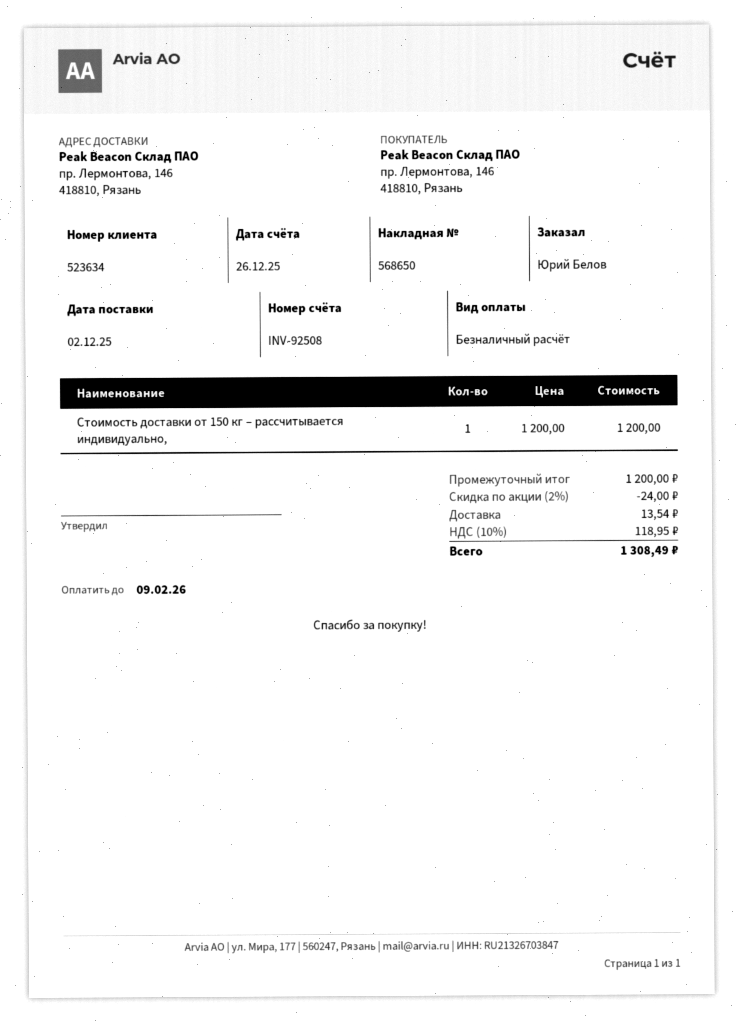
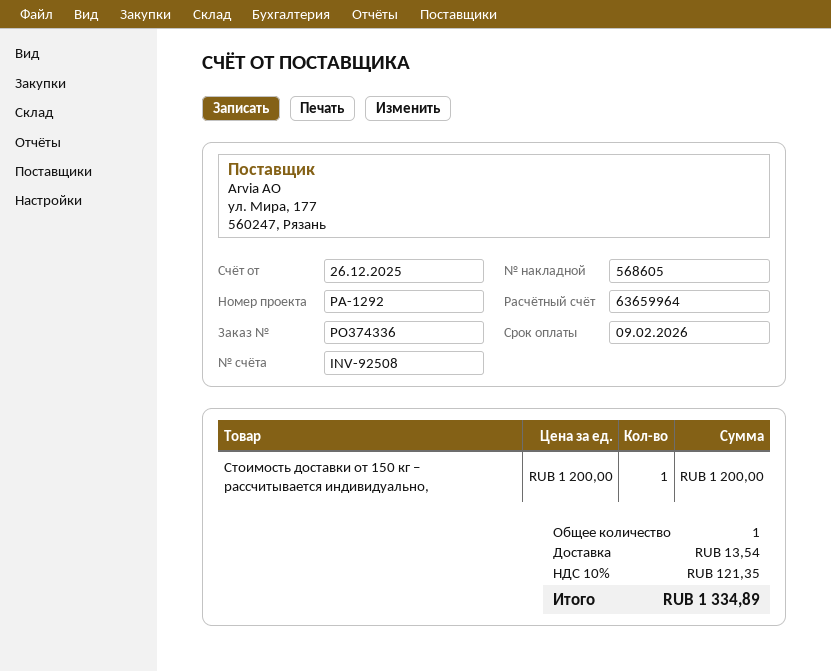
delivery note number: 568650 -> 568605
discount: 2% = 24.00 -> none
tax: 10% = 118.95 -> 10% = 121.35
total: 1308.49 -> 1334.89

